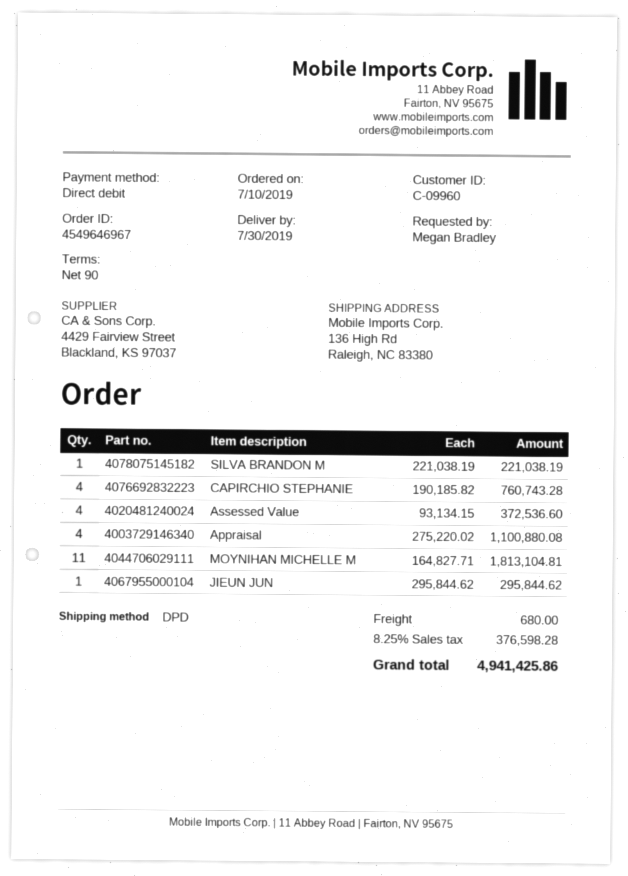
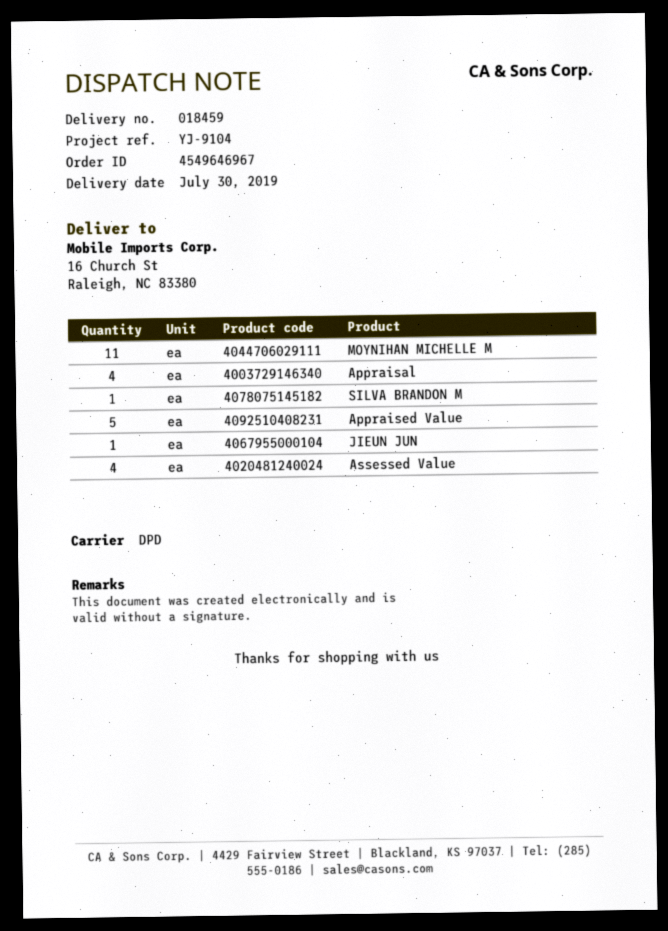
ship to: 136 High Rd, Raleigh, NC 83380 -> 16 Church St, Raleigh, NC 83380
CAPIRCHIO STEPHANIE: 4 -> none
Appraised Value: none -> 5

